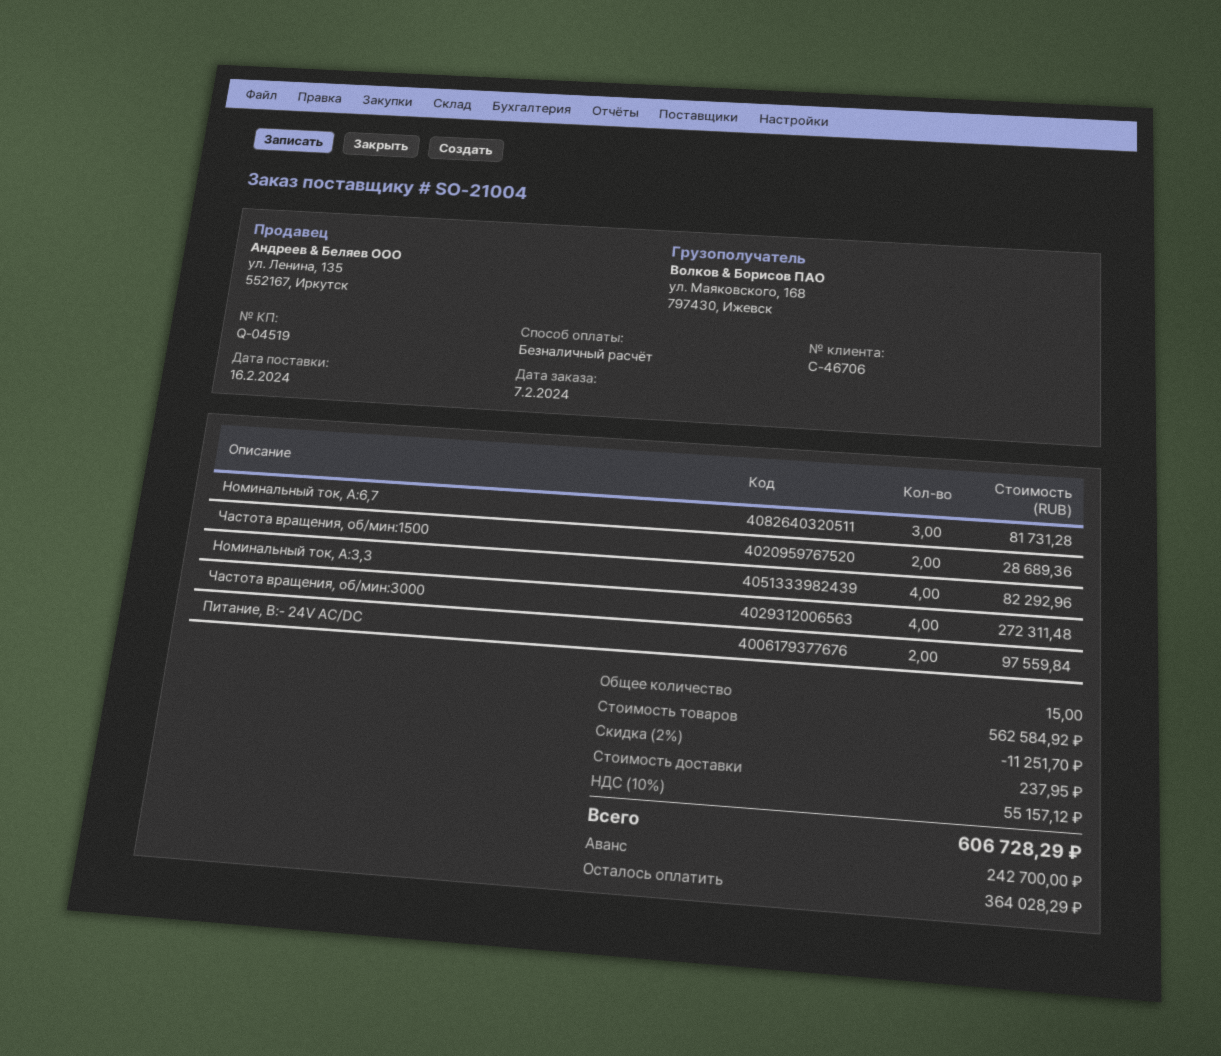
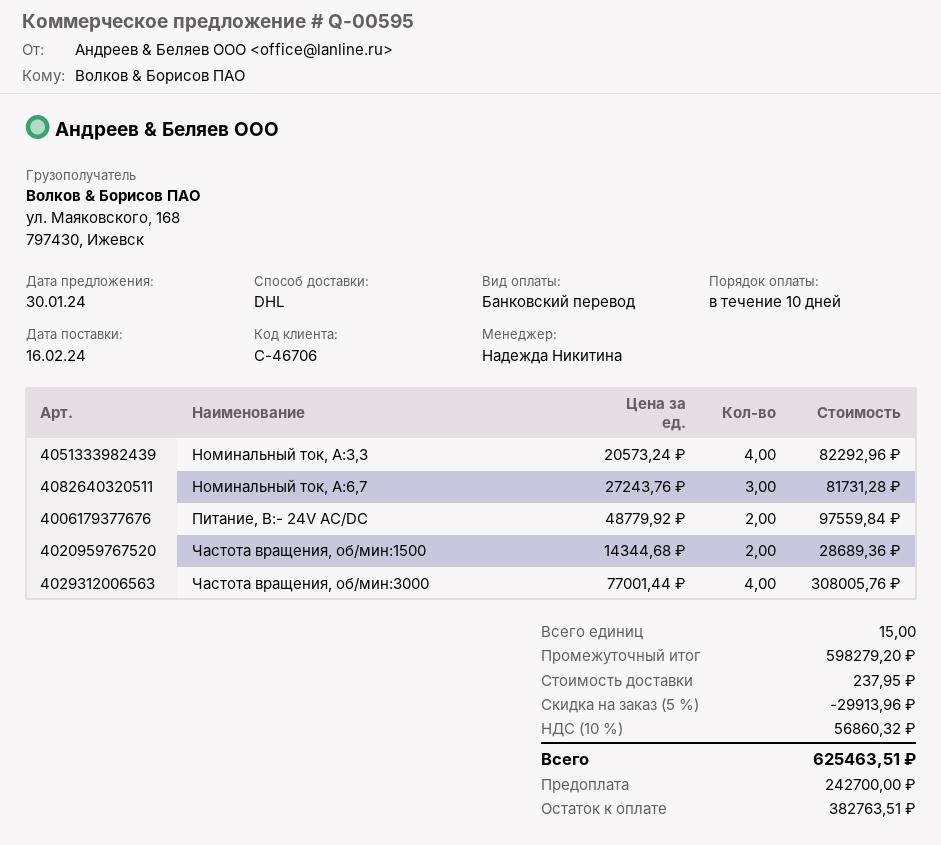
quote number: Q-04519 -> Q-00595
Частота вращения, об/мин:3000: 4 for 272311.48 -> 4 for 308005.76
subtotal: 562584.92 -> 598279.20
discount: 2% = 11251.70 -> 5% = 29913.96
tax: 10% = 55157.12 -> 10% = 56860.32
total: 606728.29 -> 625463.51
balance: 364028.29 -> 382763.51

